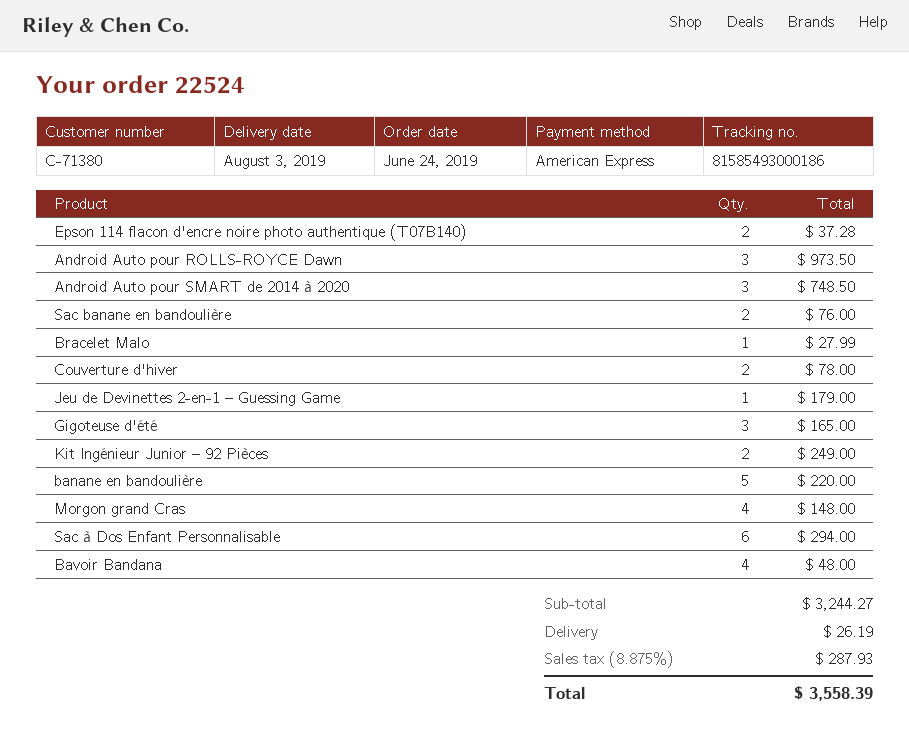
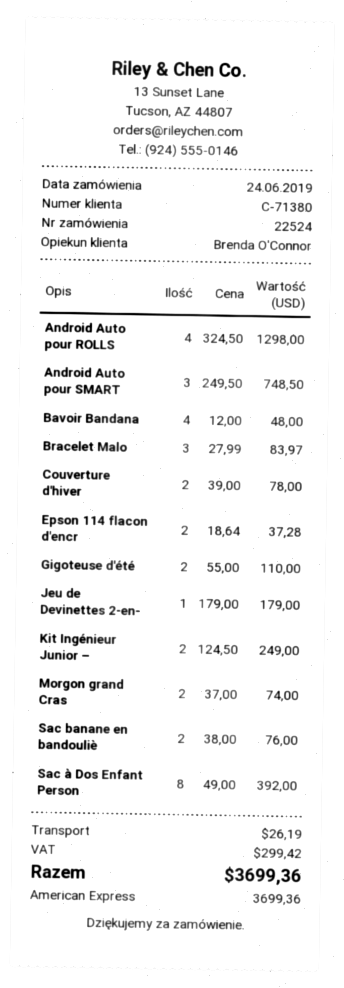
Android Auto pour ROLLS-ROYCE Dawn: 3 for 973.50 -> 4 for 1298.00
Bracelet Malo: 1 for 27.99 -> 3 for 83.97
Gigoteuse d'été: 3 for 165.00 -> 2 for 110.00
banane en bandoulière: 5 for 220.00 -> none
Morgon grand Cras: 4 for 148.00 -> 2 for 74.00
Sac à Dos Enfant Personnalisable: 6 for 294.00 -> 8 for 392.00
tax: 287.93 -> 299.42
total: 3558.39 -> 3699.36

